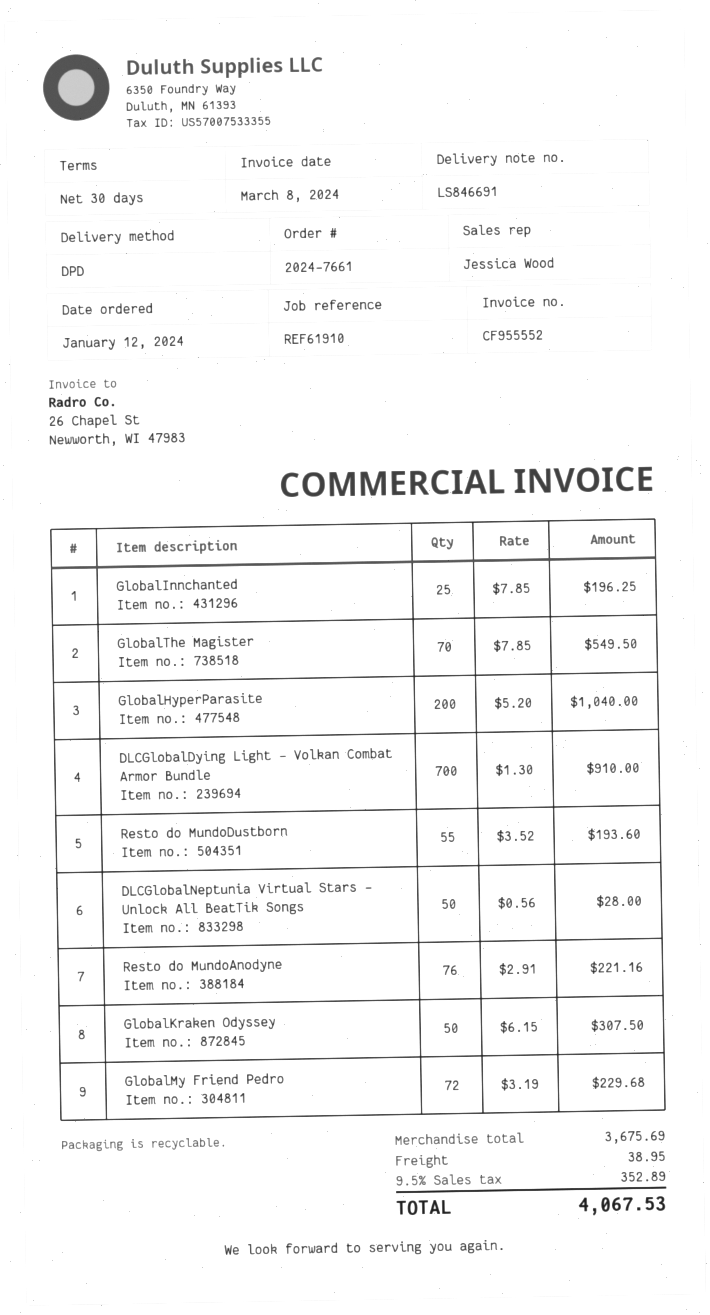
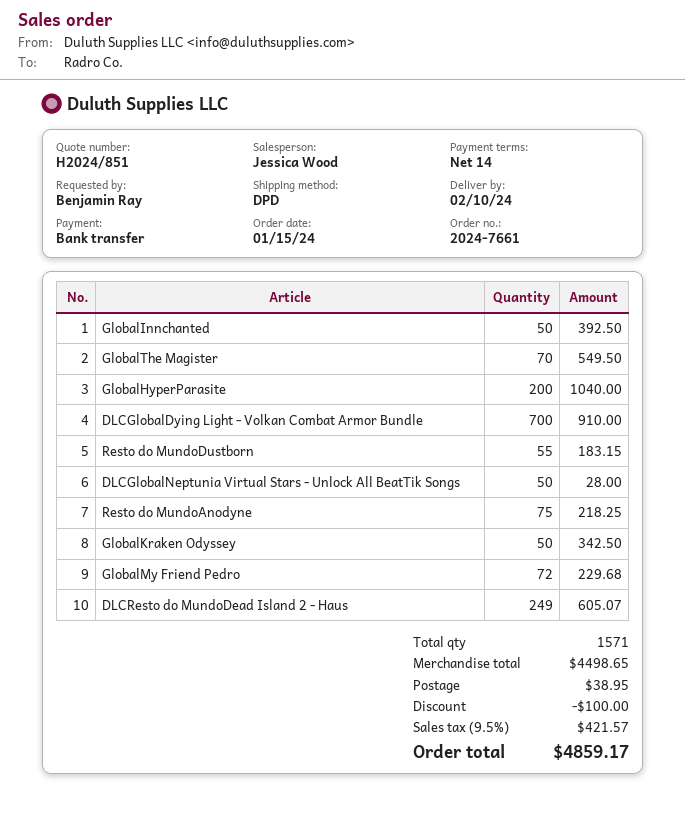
order date: 2024-01-12 -> 2024-01-15
payment terms: 30 days -> 14 days
GlobalInnchanted: 25 for 196.25 -> 50 for 392.50
Resto do MundoDustborn: 55 for 193.60 -> 55 for 183.15
Resto do MundoAnodyne: 76 for 221.16 -> 75 for 218.25
GlobalKraken Odyssey: 50 for 307.50 -> 50 for 342.50
DLCResto do MundoDead Island 2 - Haus: none -> 249 for 605.07
subtotal: 3675.69 -> 4498.65
discount: none -> 100.00
tax: 9.5% = 352.89 -> 9.5% = 421.57
total: 4067.53 -> 4859.17

